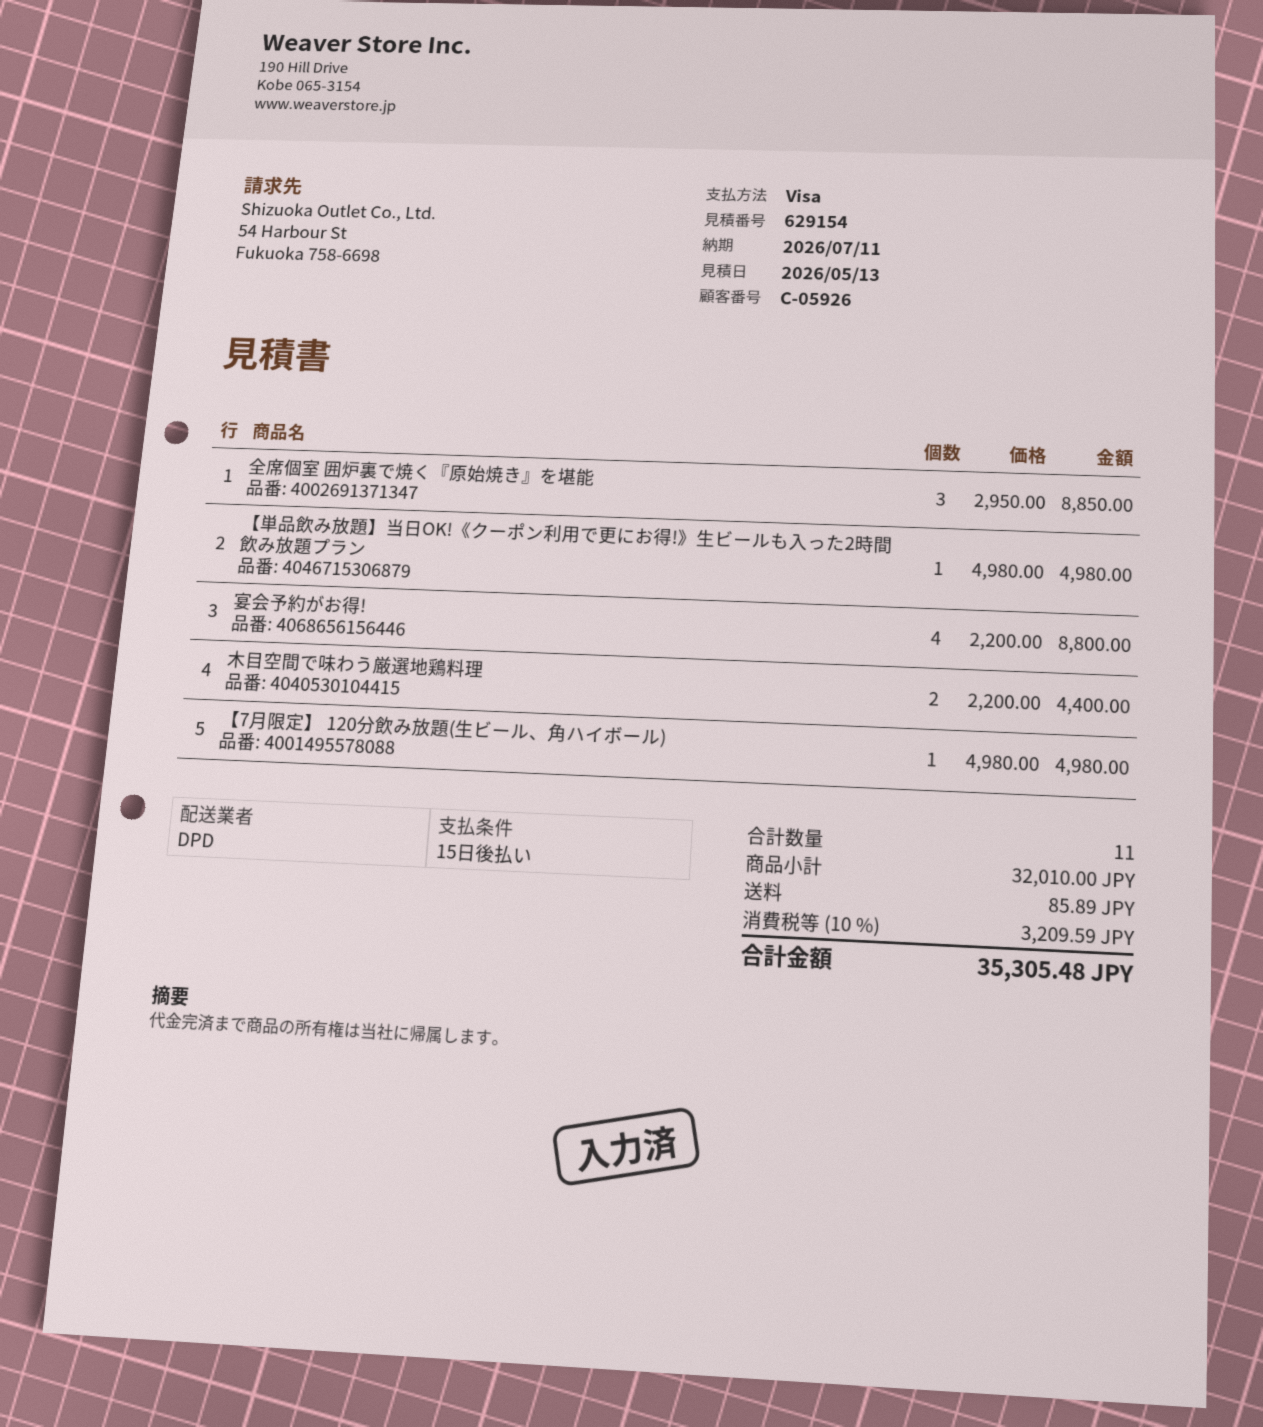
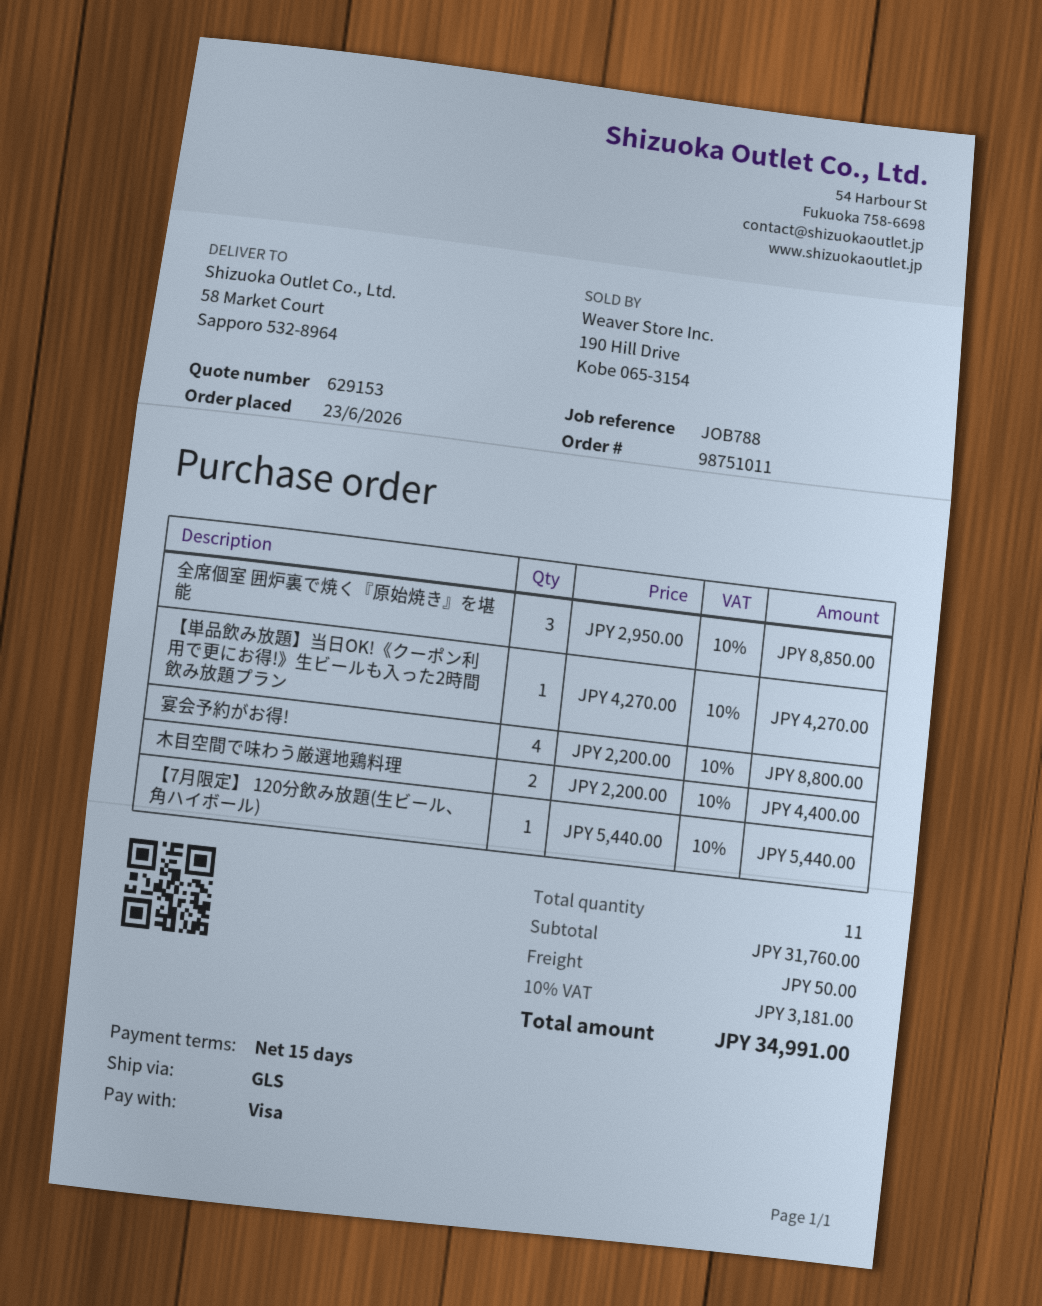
quote number: 629154 -> 629153
shipping method: DPD -> GLS
【単品飲み放題】当日OK!《クーポン利用で更にお得!》生ビールも入った2時間飲み放題プラン: 1 x 4980.00 = 4980.00 -> 1 x 4270.00 = 4270.00
【7月限定】 120分飲み放題(生ビール、角ハイボール): 1 x 4980.00 = 4980.00 -> 1 x 5440.00 = 5440.00
subtotal: 32010.00 -> 31760.00
shipping: 85.89 -> 50.00
tax: 10% = 3209.59 -> 10% = 3181.00
total: 35305.48 -> 34991.00

